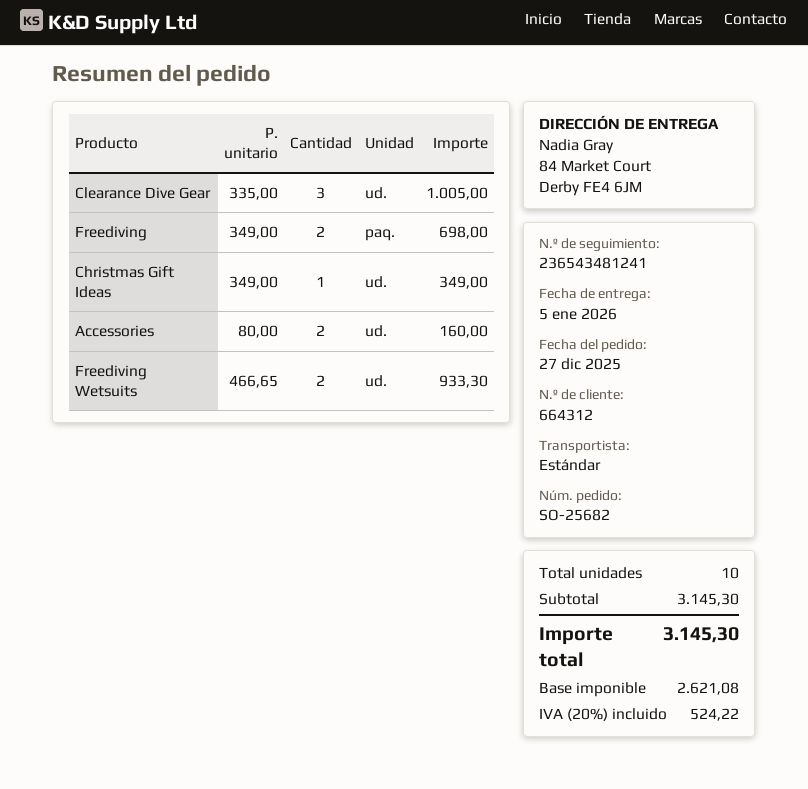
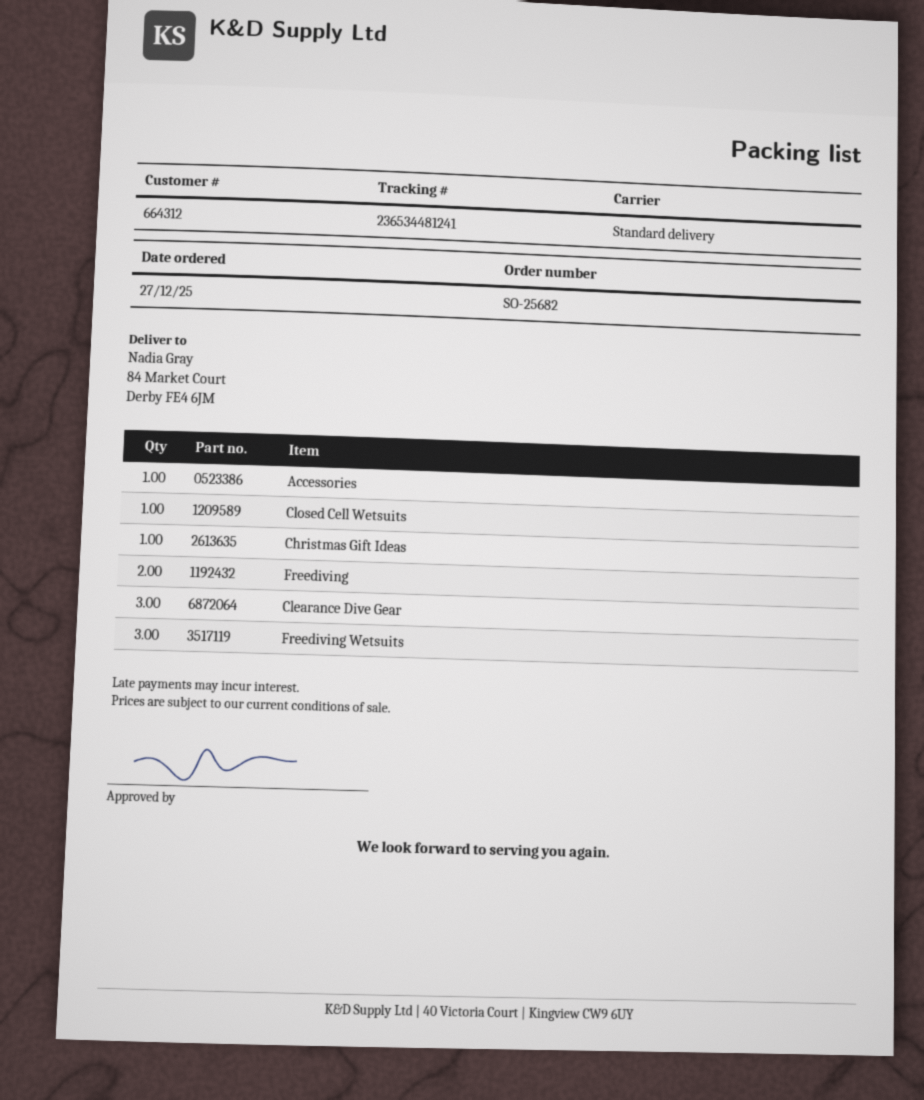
tracking number: 236543481241 -> 236534481241
Accessories: 2 -> 1
Freediving Wetsuits: 2 -> 3
Closed Cell Wetsuits: none -> 1

